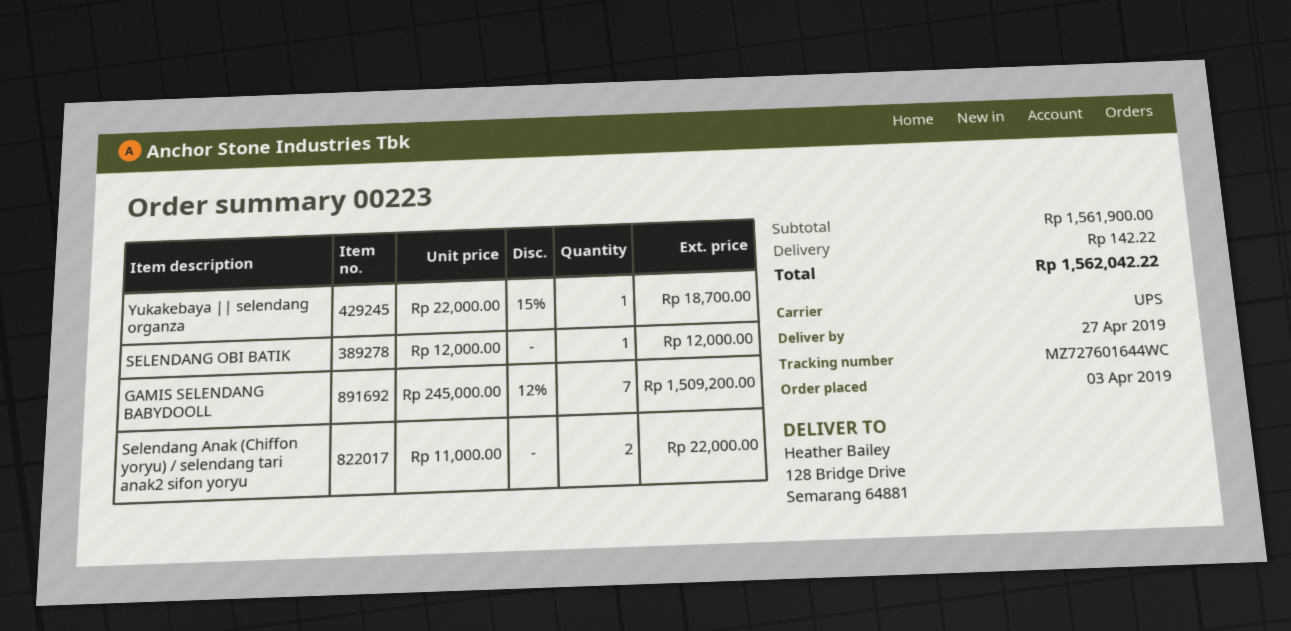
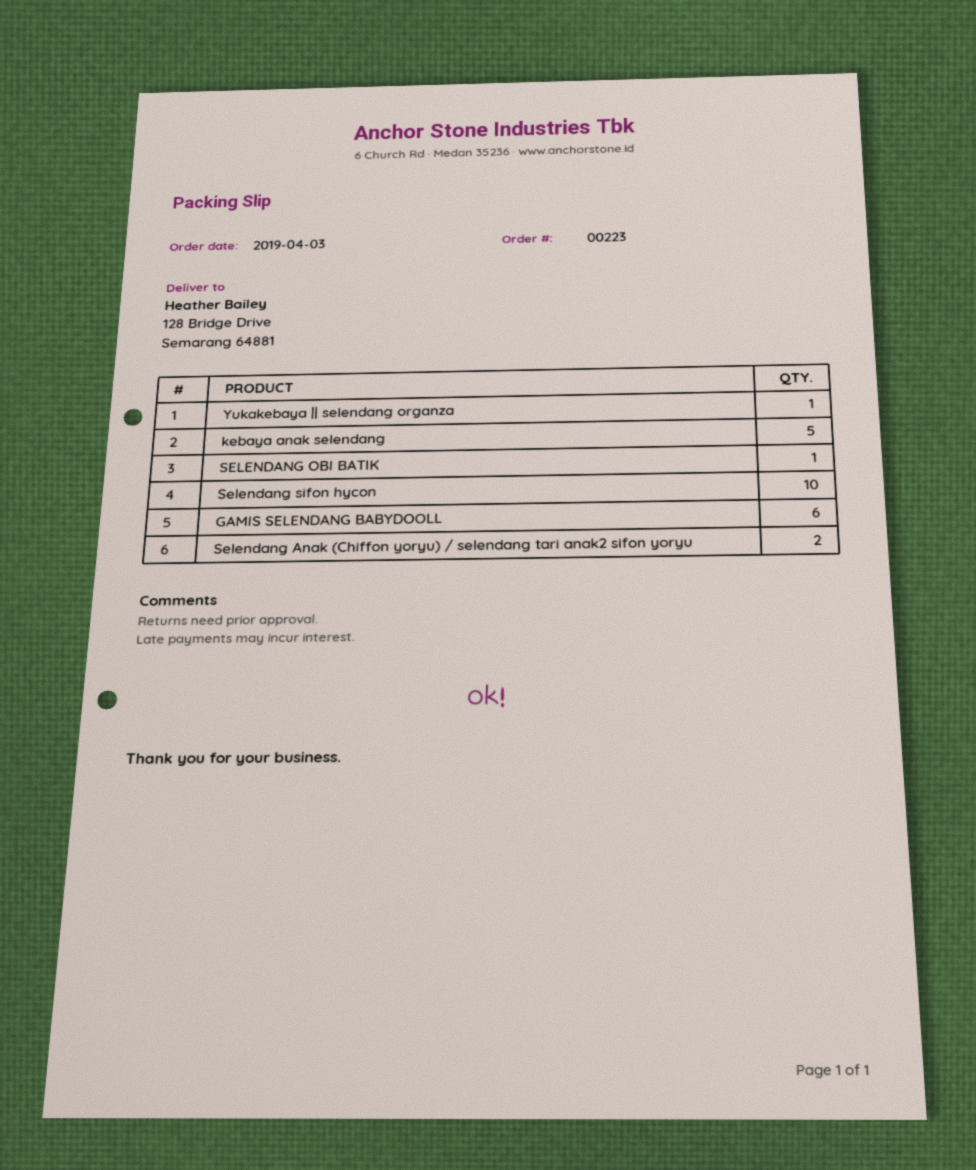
GAMIS SELENDANG BABYDOOLL: 7 -> 6
kebaya anak selendang: none -> 5
Selendang sifon hycon: none -> 10

